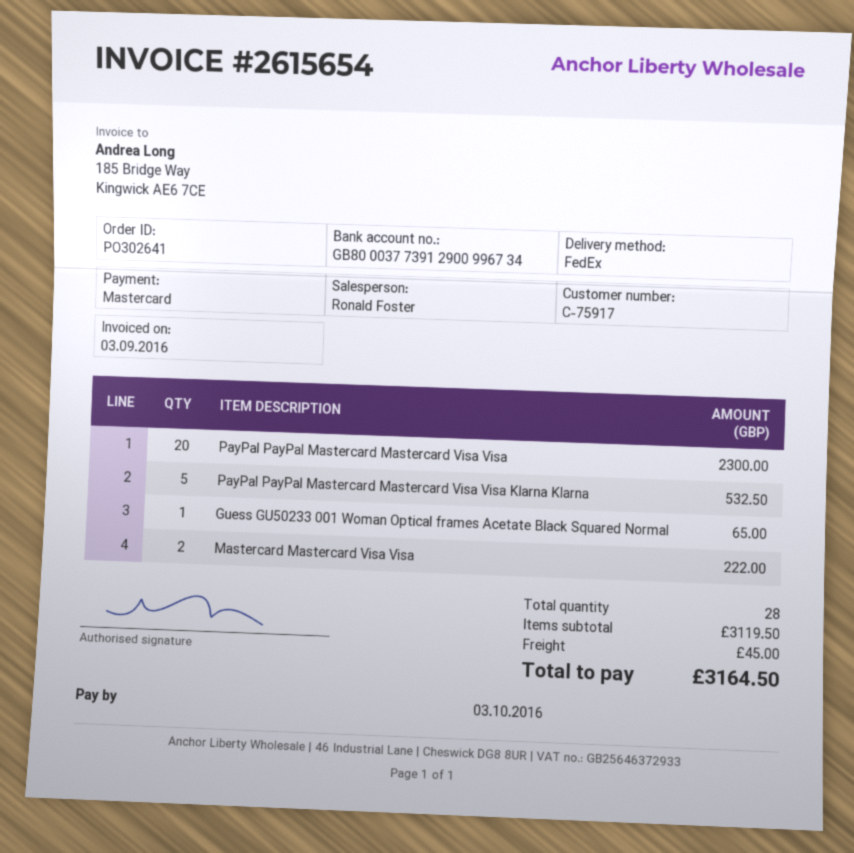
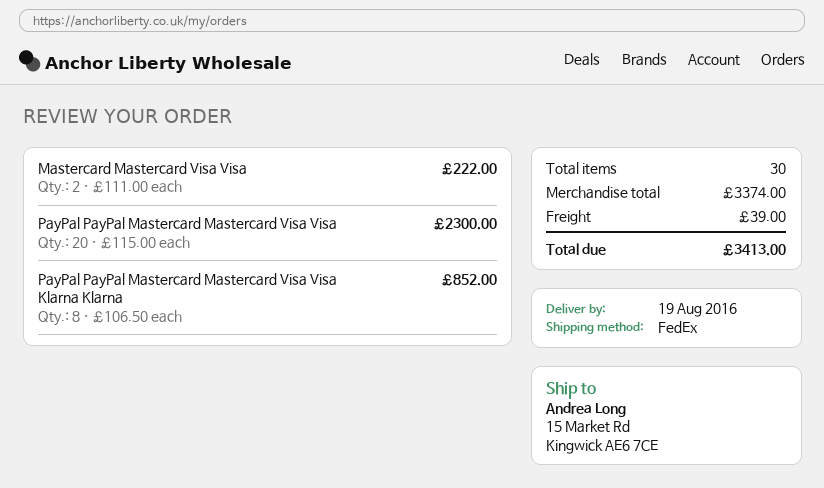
PayPal PayPal Mastercard Mastercard Visa Visa Klarna Klarna: 5 for 532.50 -> 8 for 852.00
Guess GU50233 001 Woman Optical frames Acetate Black Squared Normal: 1 for 65.00 -> none
total quantity: 28 -> 30
subtotal: 3119.50 -> 3374.00
shipping: 45.00 -> 39.00
total: 3164.50 -> 3413.00

